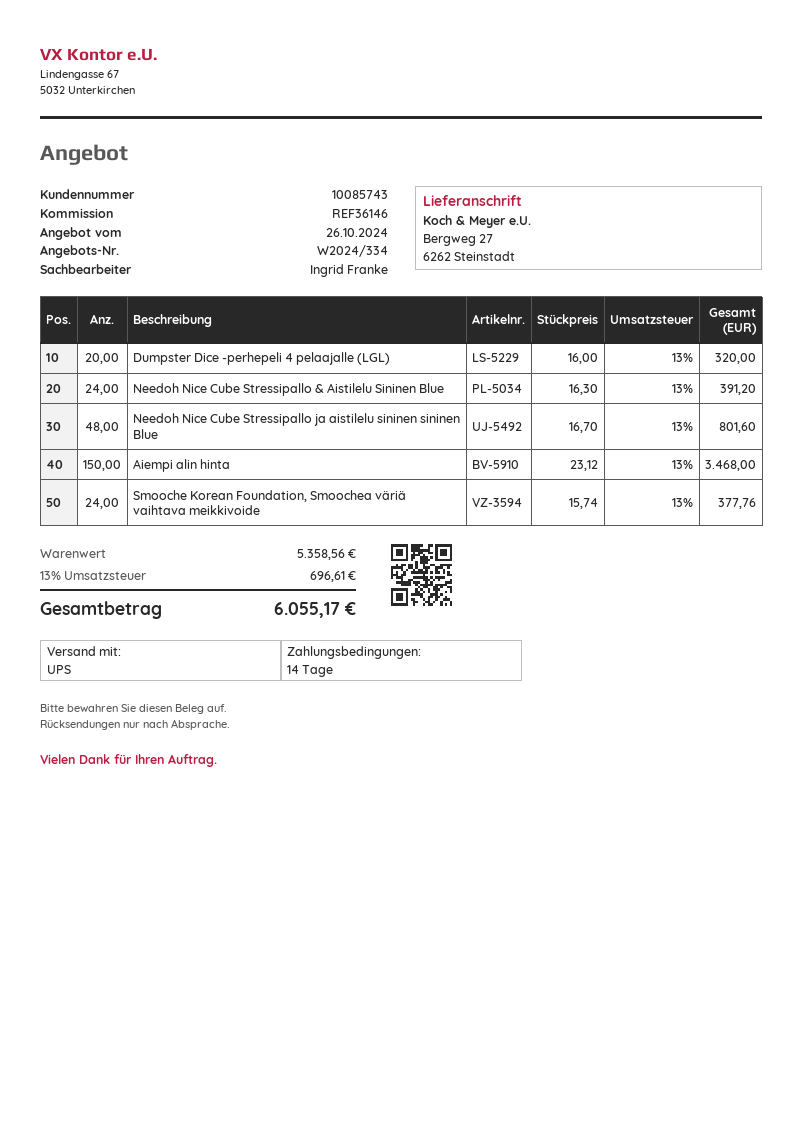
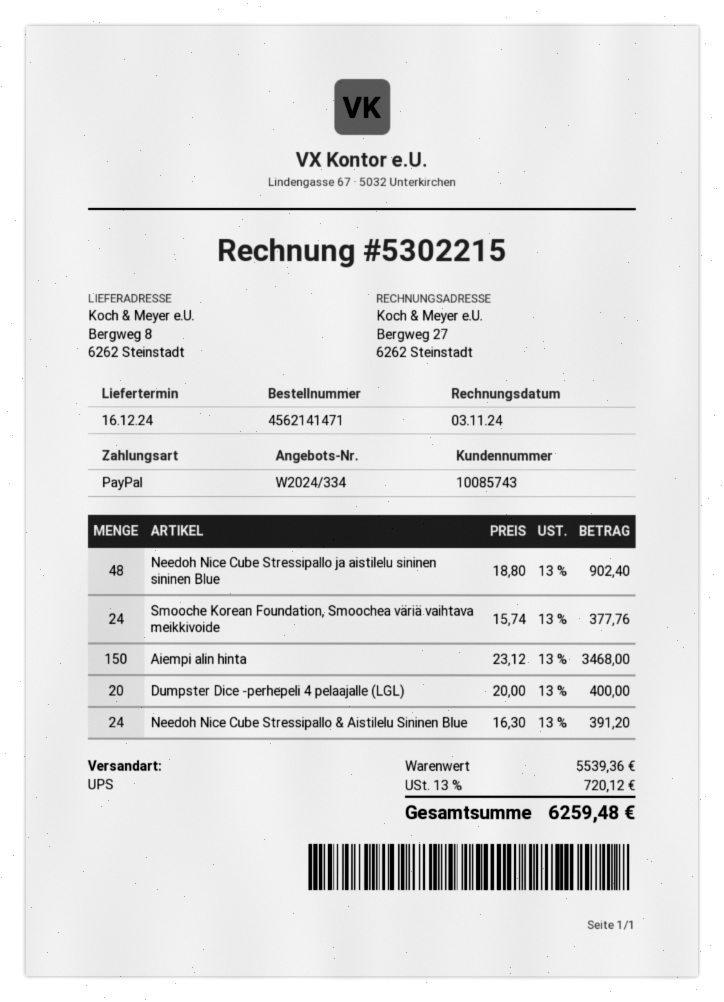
ship to: Bergweg 27, 6262 Steinstadt -> Bergweg 8, 6262 Steinstadt
Dumpster Dice -perhepeli 4 pelaajalle (LGL): 20 x 16.00 = 320.00 -> 20 x 20.00 = 400.00
Needoh Nice Cube Stressipallo ja aistilelu sininen sininen Blue: 48 x 16.70 = 801.60 -> 48 x 18.80 = 902.40
subtotal: 5358.56 -> 5539.36
tax: 13% = 696.61 -> 13% = 720.12
total: 6055.17 -> 6259.48

